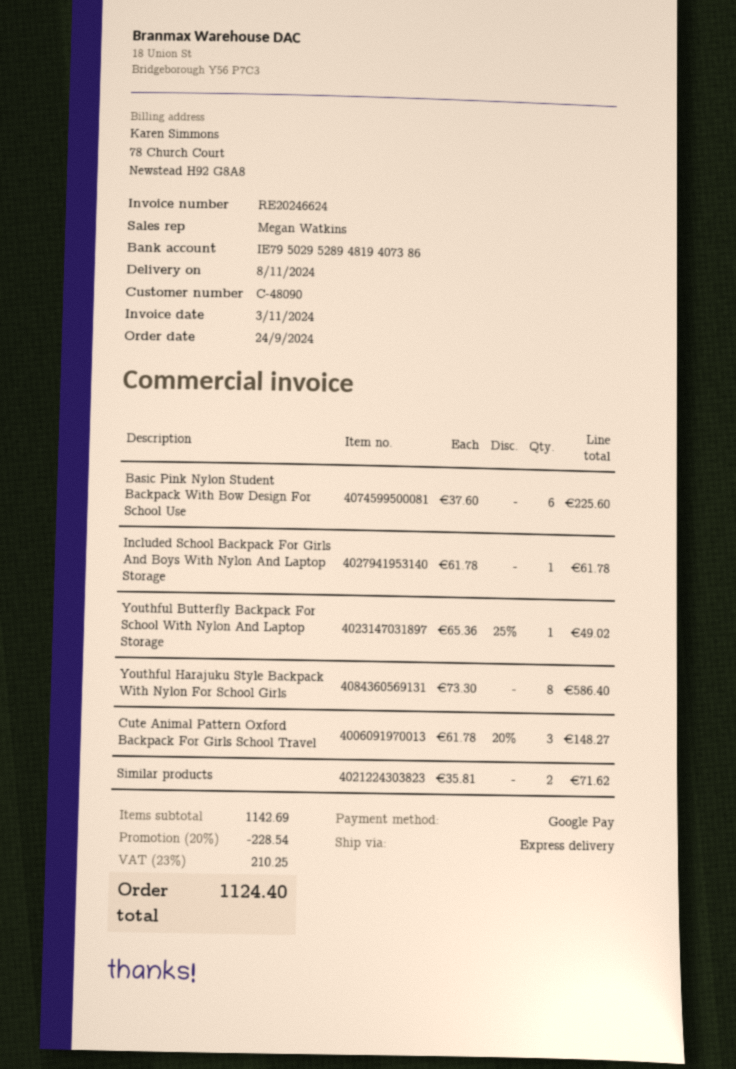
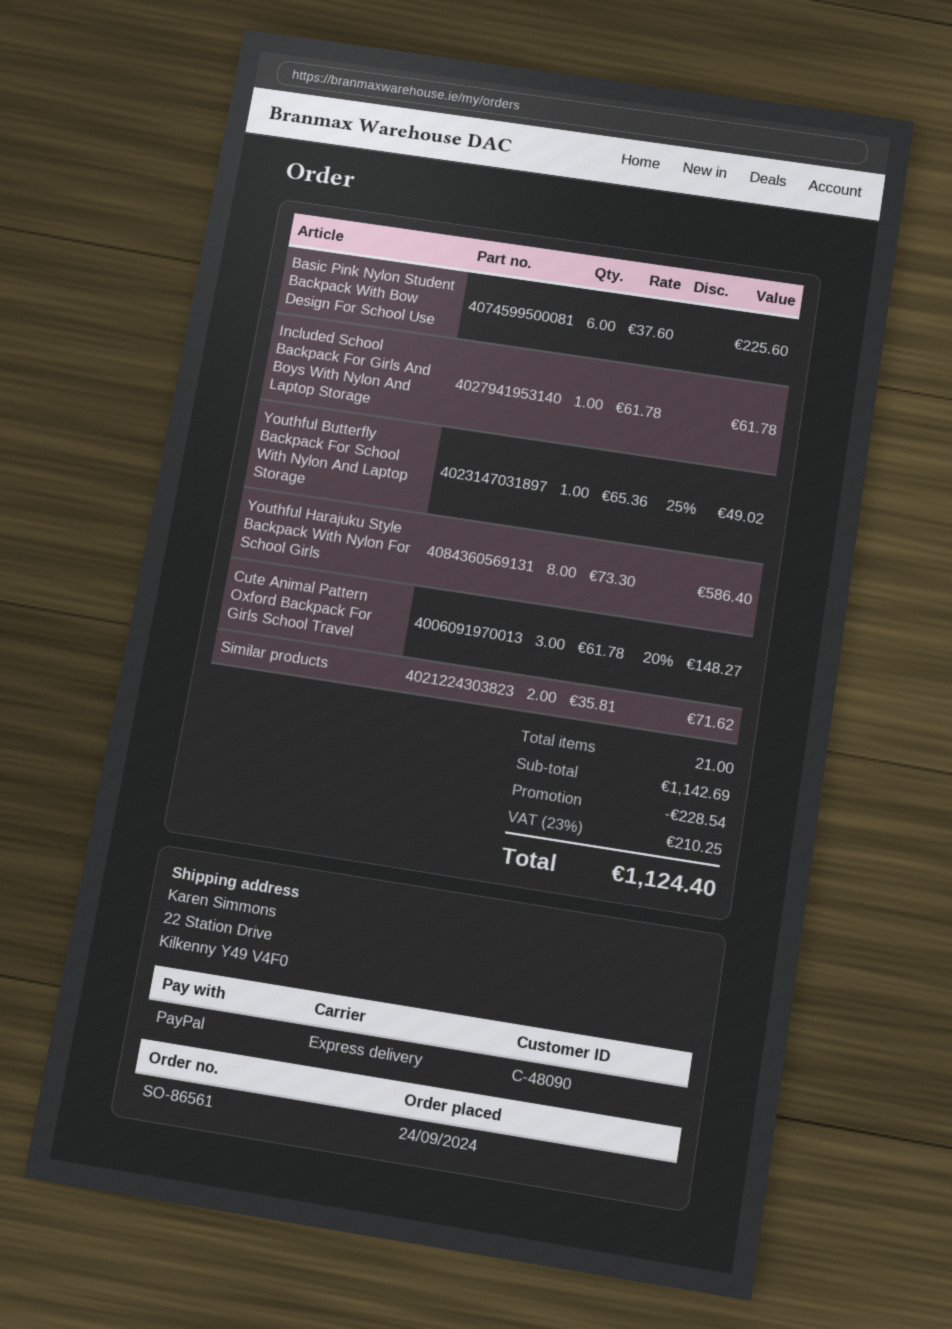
payment method: Google Pay -> PayPal

